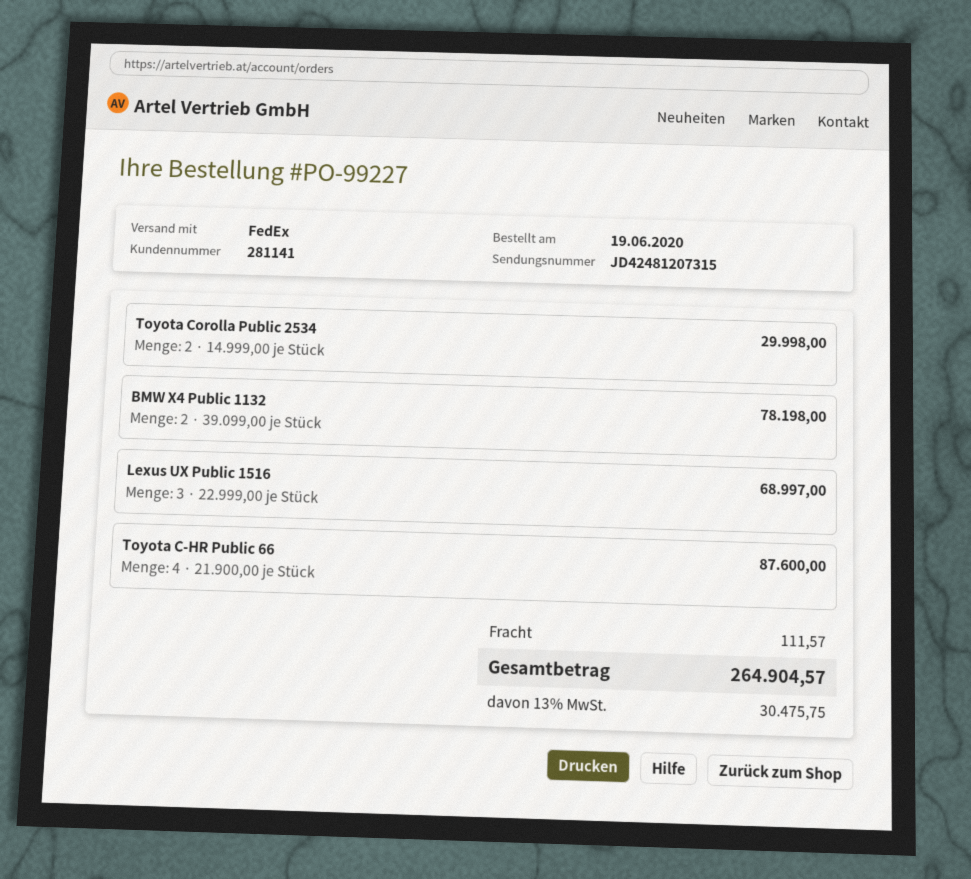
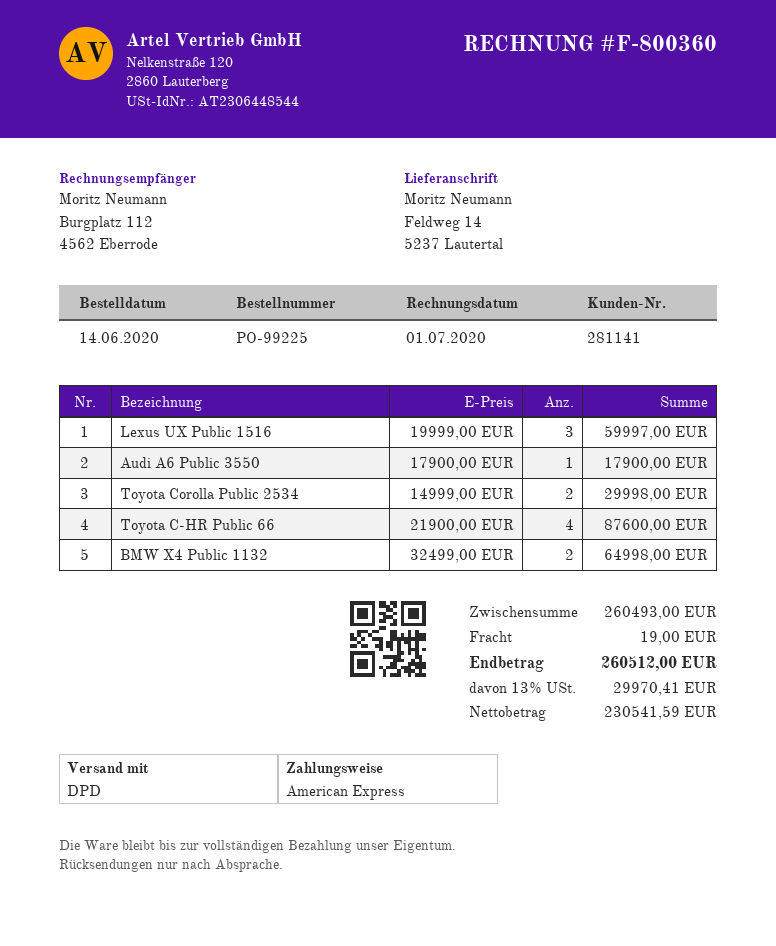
order number: PO-99227 -> PO-99225
order date: 2020-06-19 -> 2020-06-14
shipping method: FedEx -> DPD
BMW X4 Public 1132: 2 x 39099.00 = 78198.00 -> 2 x 32499.00 = 64998.00
Lexus UX Public 1516: 3 x 22999.00 = 68997.00 -> 3 x 19999.00 = 59997.00
Audi A6 Public 3550: none -> 1 x 17900.00 = 17900.00
shipping: 111.57 -> 19.00
tax: 13% = 30475.75 -> 13% = 29970.41
total: 264904.57 -> 260512.00

